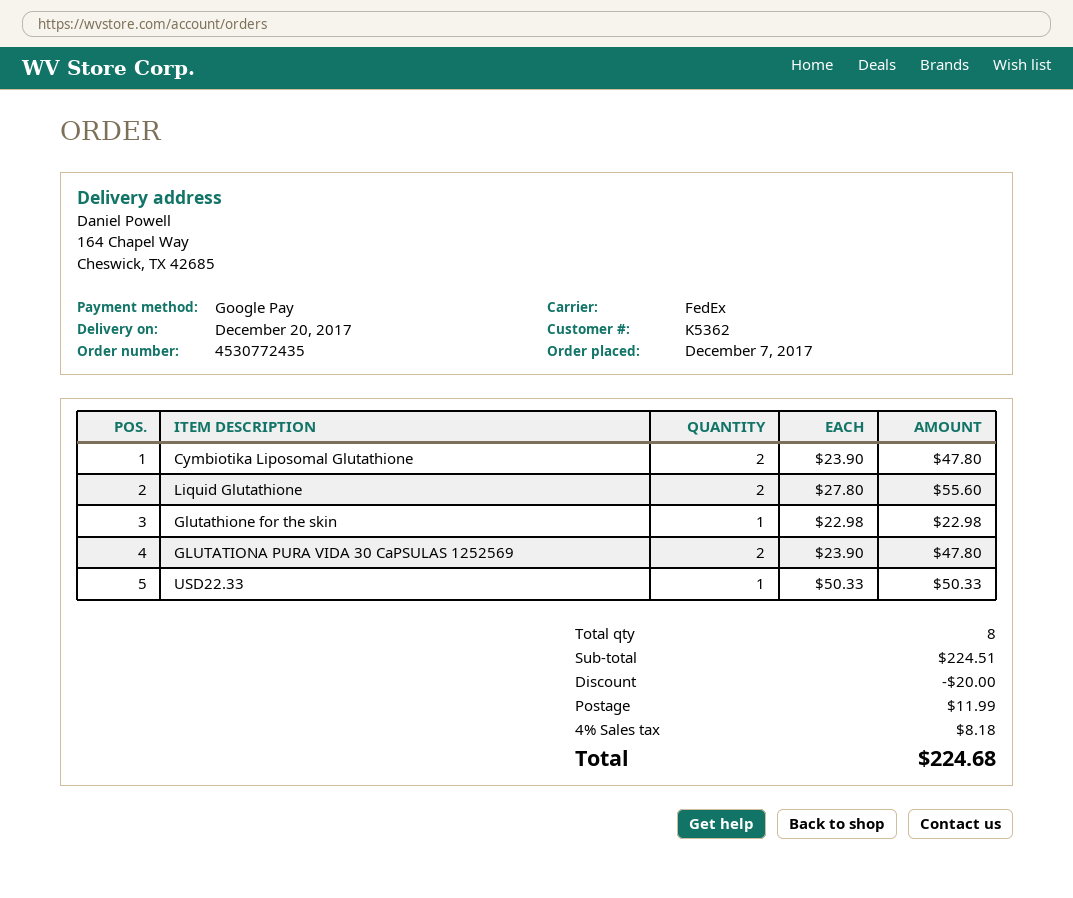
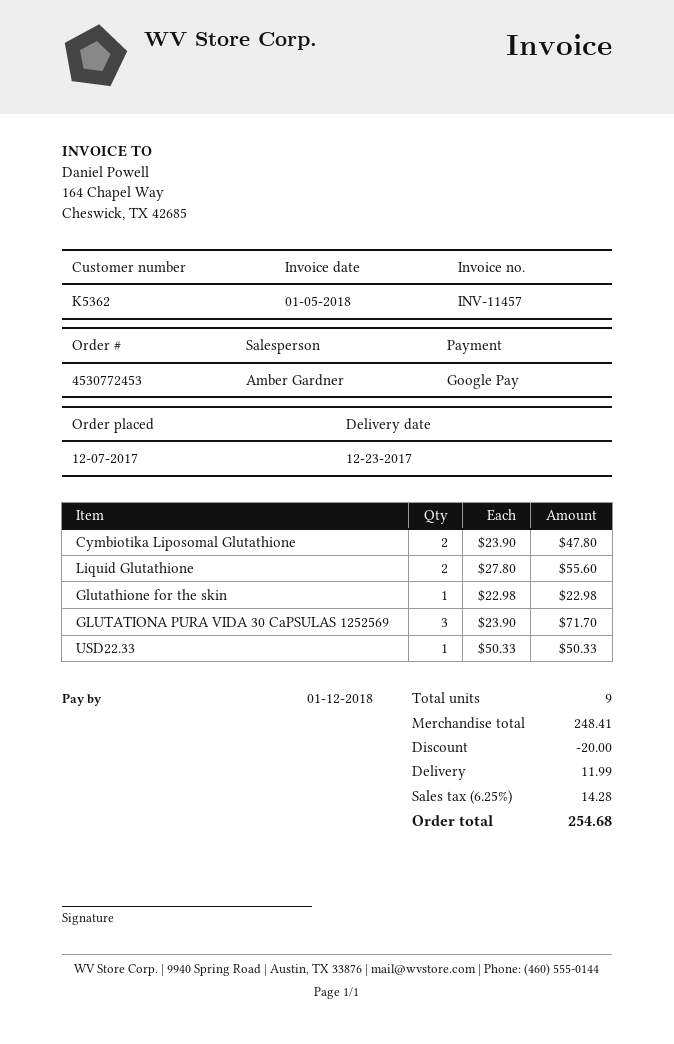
order number: 4530772435 -> 4530772453
delivery date: 2017-12-20 -> 2017-12-23
GLUTATIONA PURA VIDA 30 CaPSULAS 1252569: 2 x 23.90 = 47.80 -> 3 x 23.90 = 71.70
total quantity: 8 -> 9
subtotal: 224.51 -> 248.41
tax: 4% = 8.18 -> 6.25% = 14.28
total: 224.68 -> 254.68

